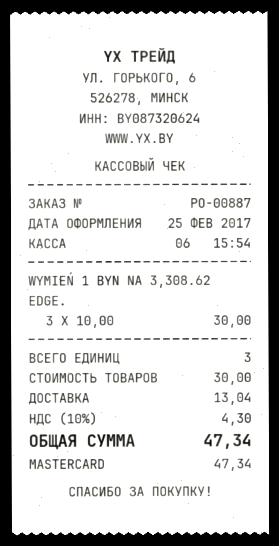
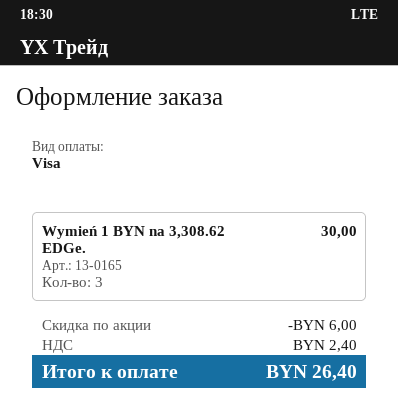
payment method: Mastercard -> Visa
discount: none -> 6.00
shipping: 13.04 -> none
tax: 4.30 -> 2.40
total: 47.34 -> 26.40

